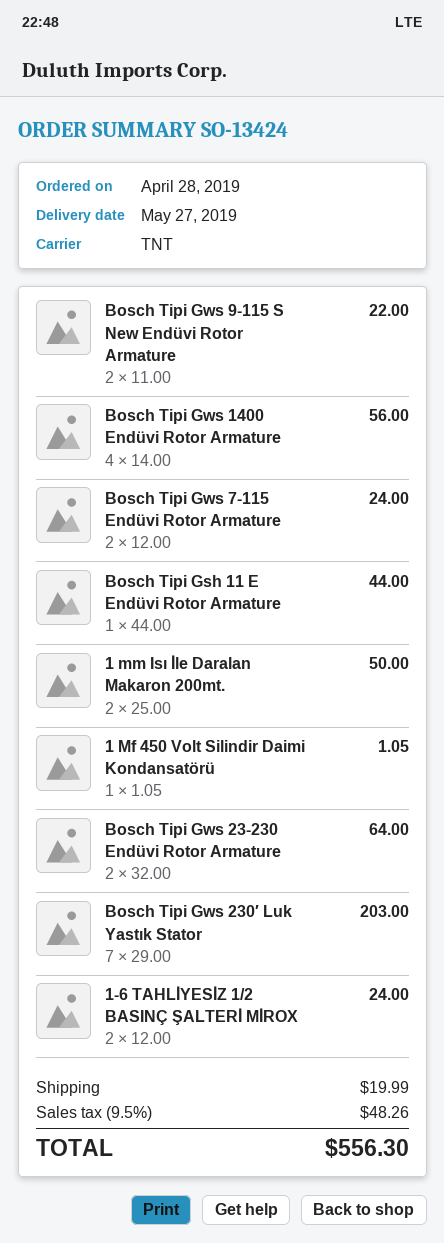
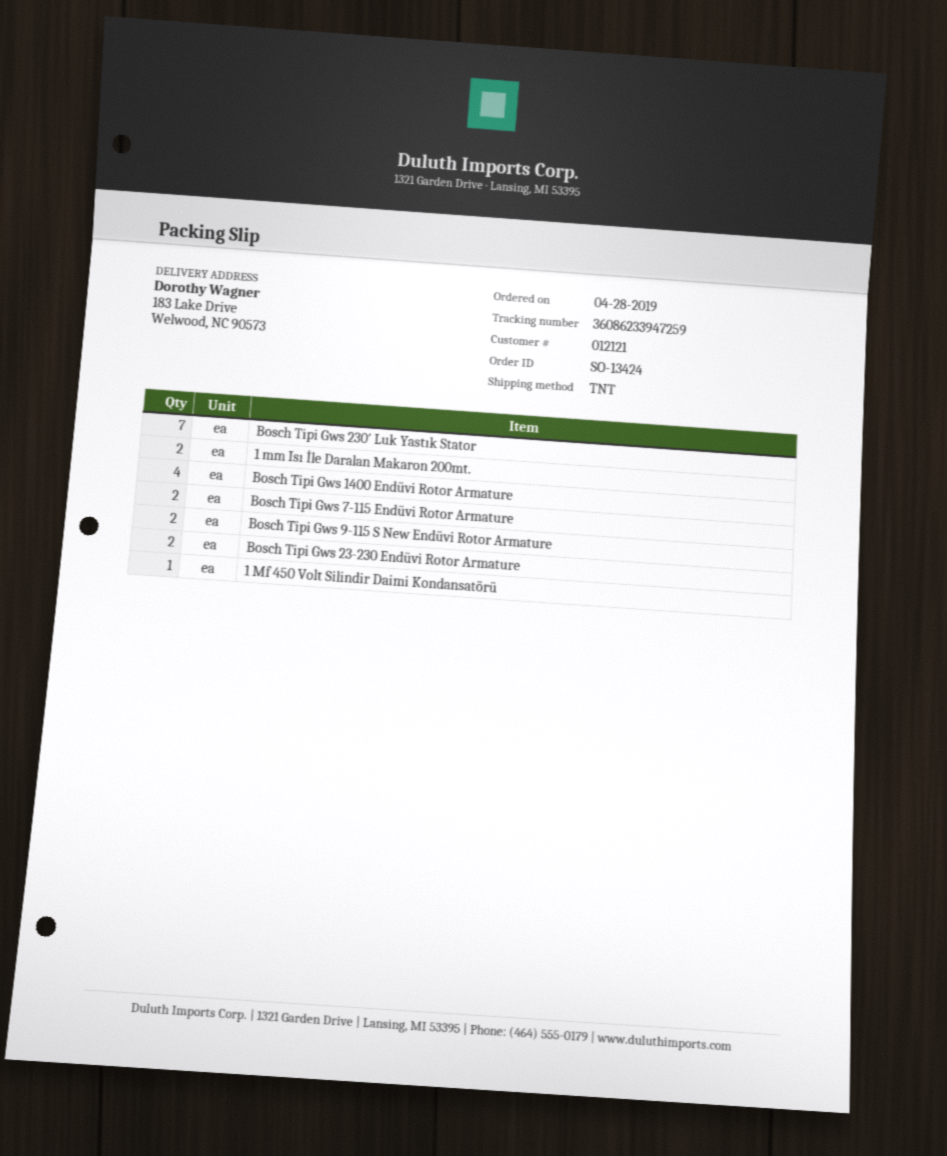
Bosch Tipi Gsh 11 E Endüvi Rotor Armature: 1 -> none
1-6 TAHLİYESİZ 1/2 BASINÇ ŞALTERİ MİROX: 2 -> none

